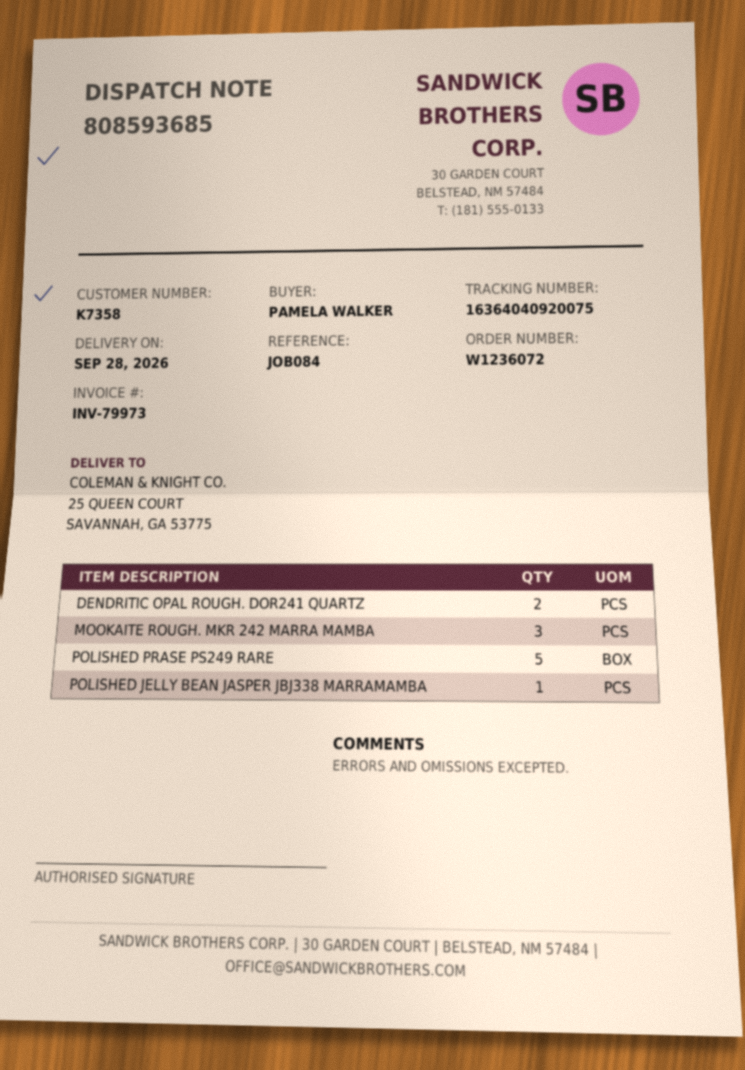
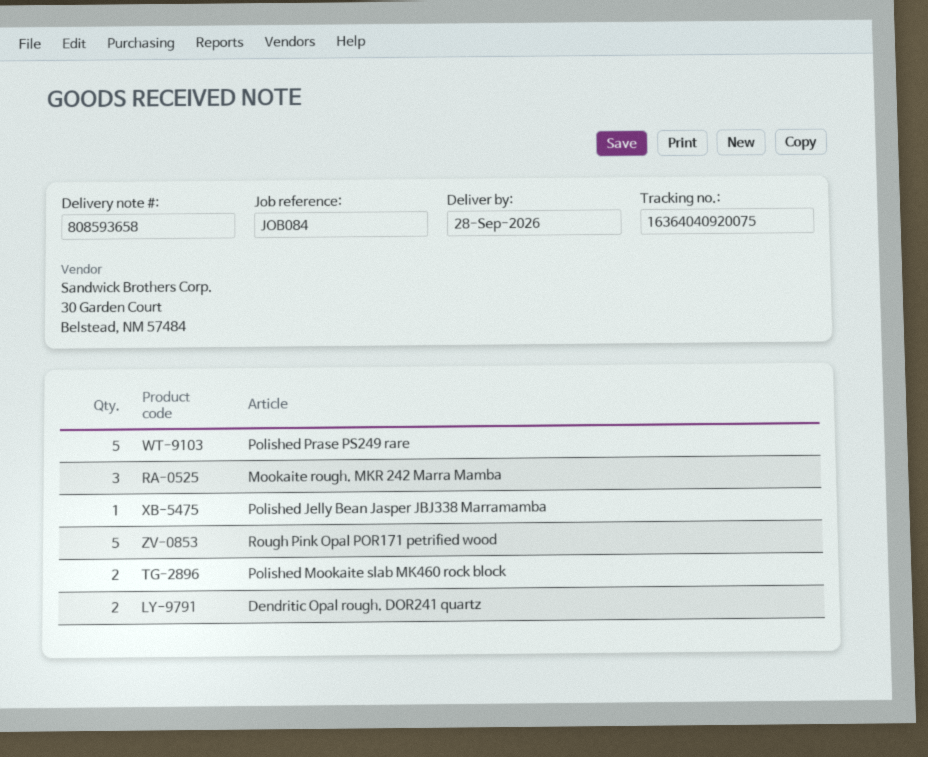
delivery note number: 808593685 -> 808593658
Rough Pink Opal POR171 petrified wood: none -> 5
Polished Mookaite slab MK460 rock block: none -> 2

